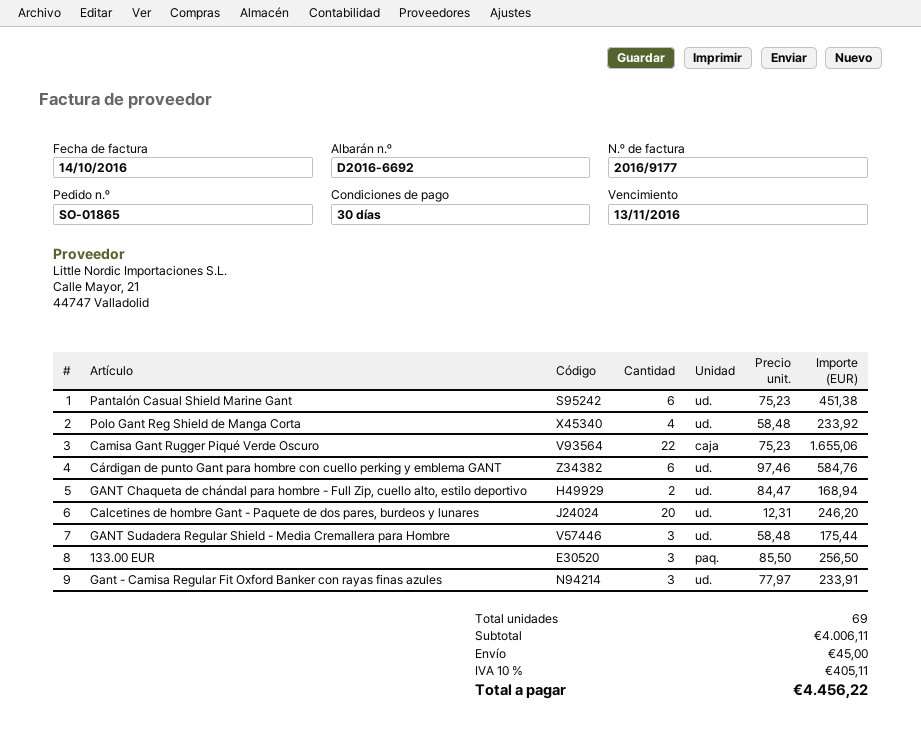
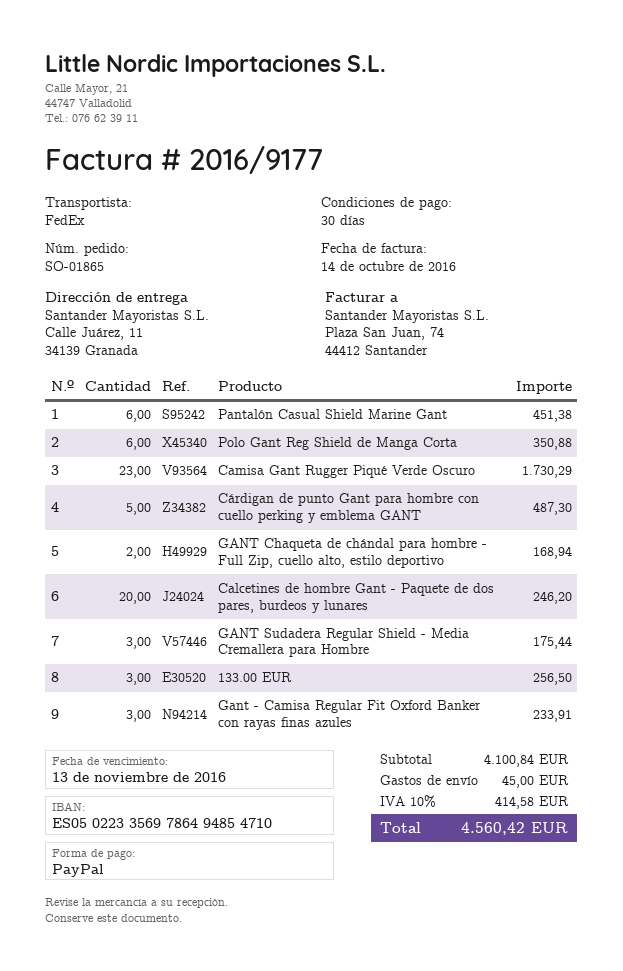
Polo Gant Reg Shield de Manga Corta: 4 for 233.92 -> 6 for 350.88
Camisa Gant Rugger Piqué Verde Oscuro: 22 for 1655.06 -> 23 for 1730.29
Cárdigan de punto Gant para hombre con cuello perking y emblema GANT: 6 for 584.76 -> 5 for 487.30
subtotal: 4006.11 -> 4100.84
tax: 10% = 405.11 -> 10% = 414.58
total: 4456.22 -> 4560.42

